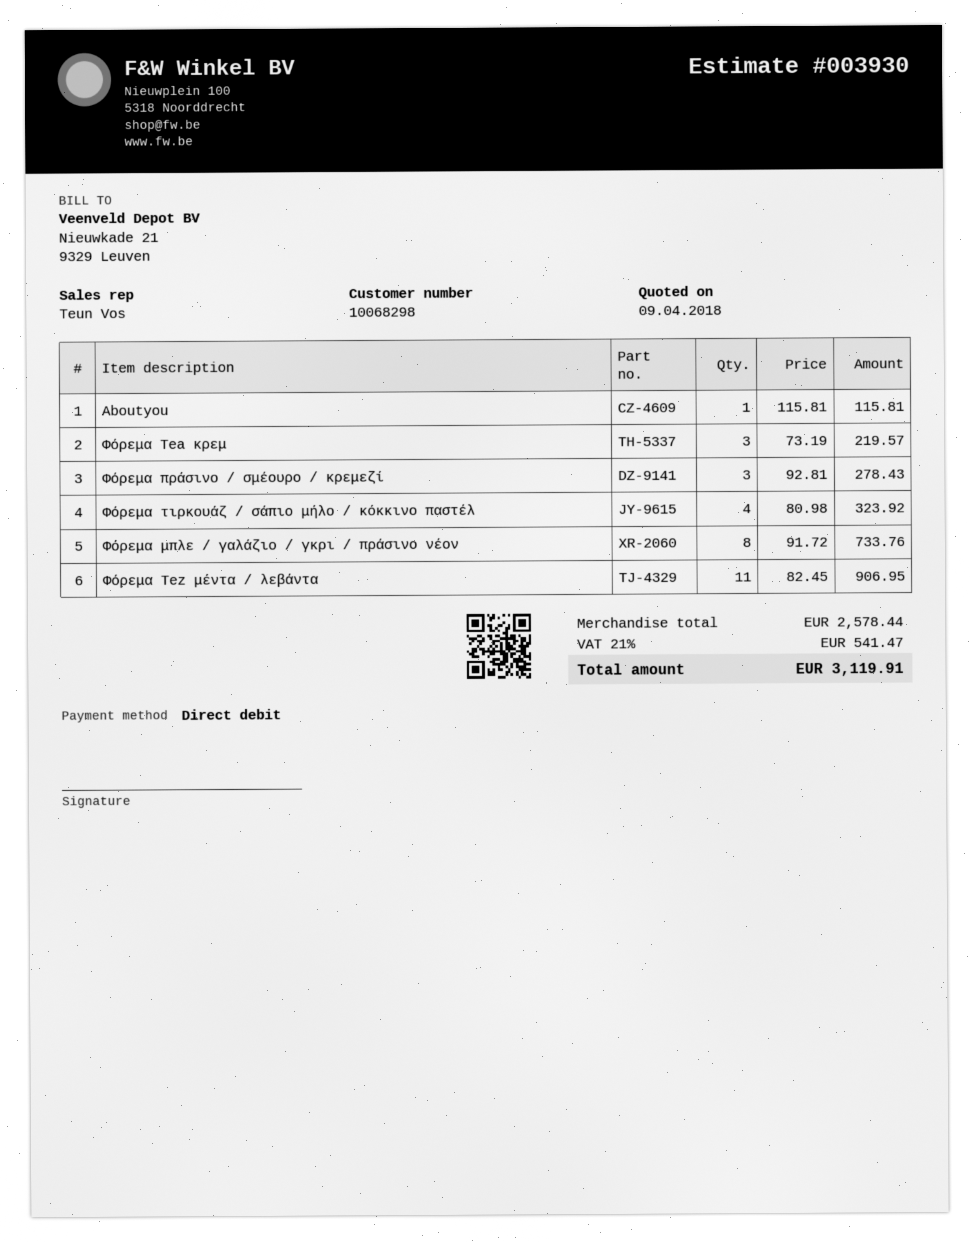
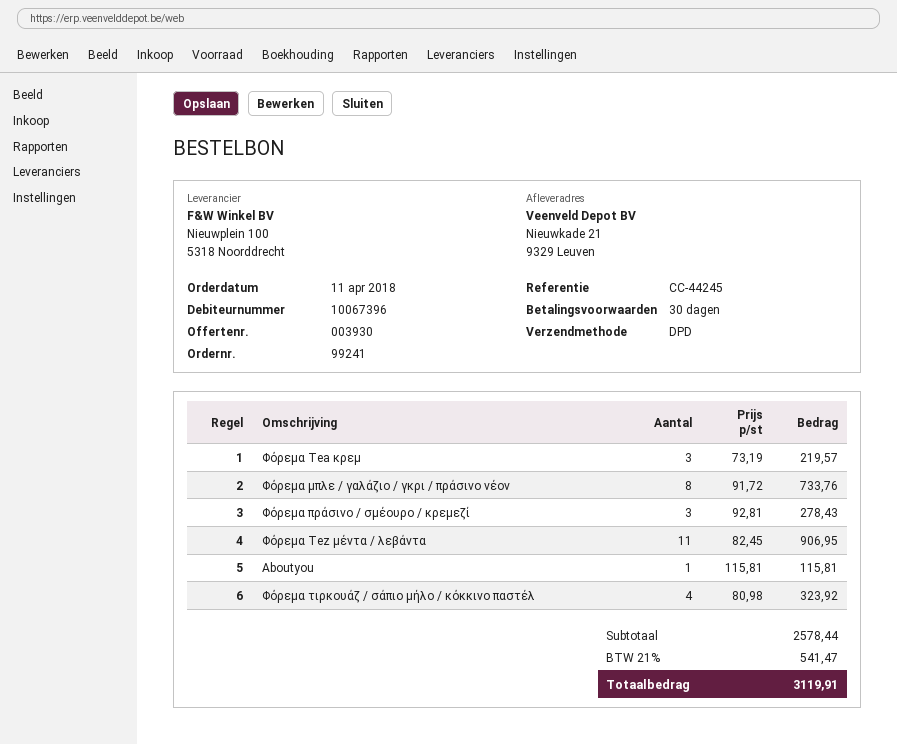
customer number: 10068298 -> 10067396

